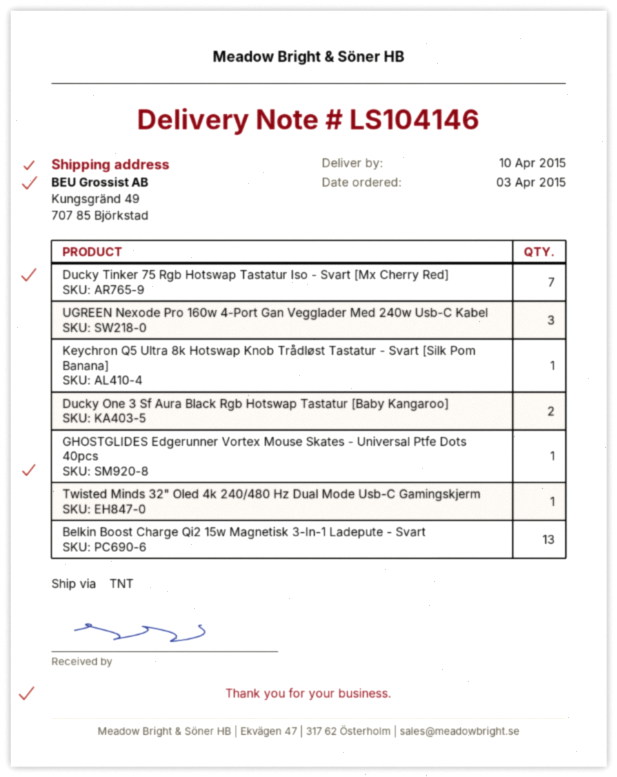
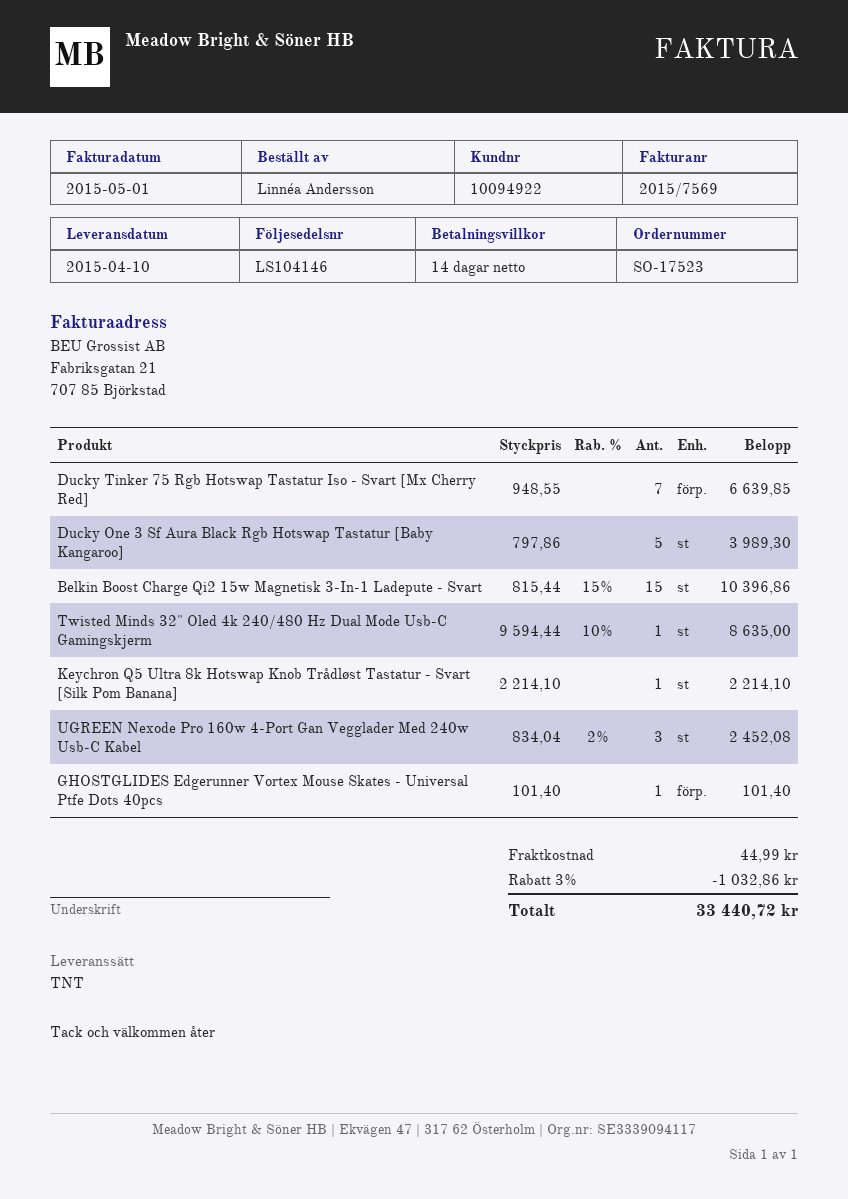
Ducky One 3 Sf Aura Black Rgb Hotswap Tastatur [Baby Kangaroo]: 2 -> 5
Belkin Boost Charge Qi2 15w Magnetisk 3-In-1 Ladepute - Svart: 13 -> 15

